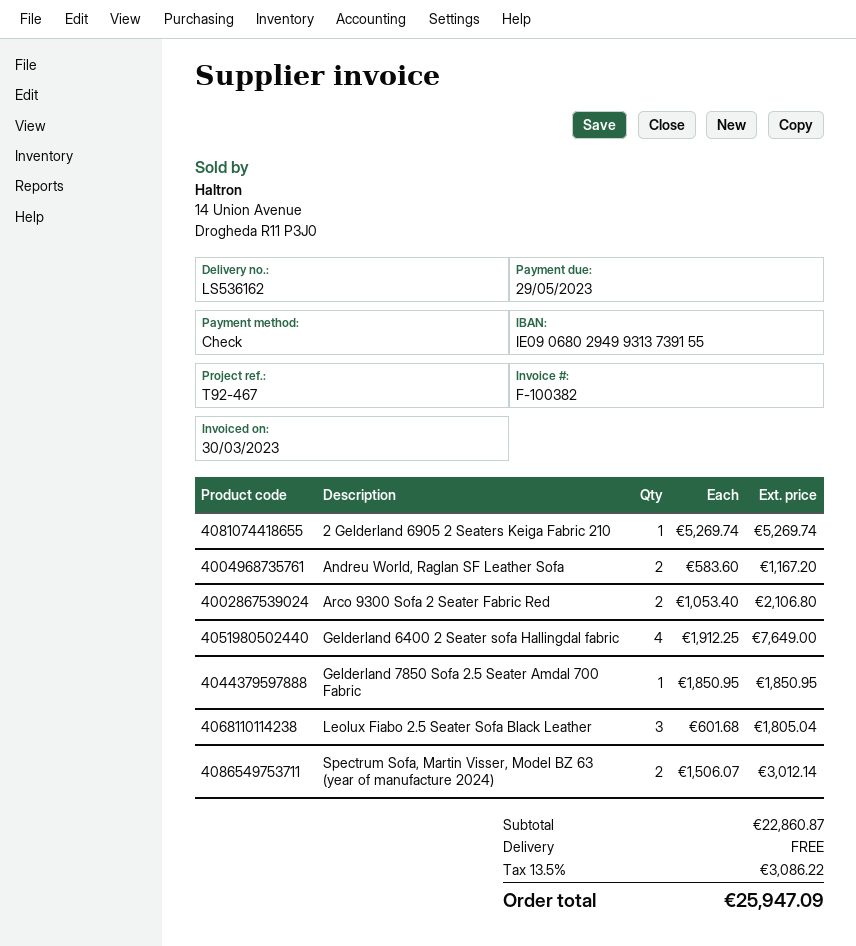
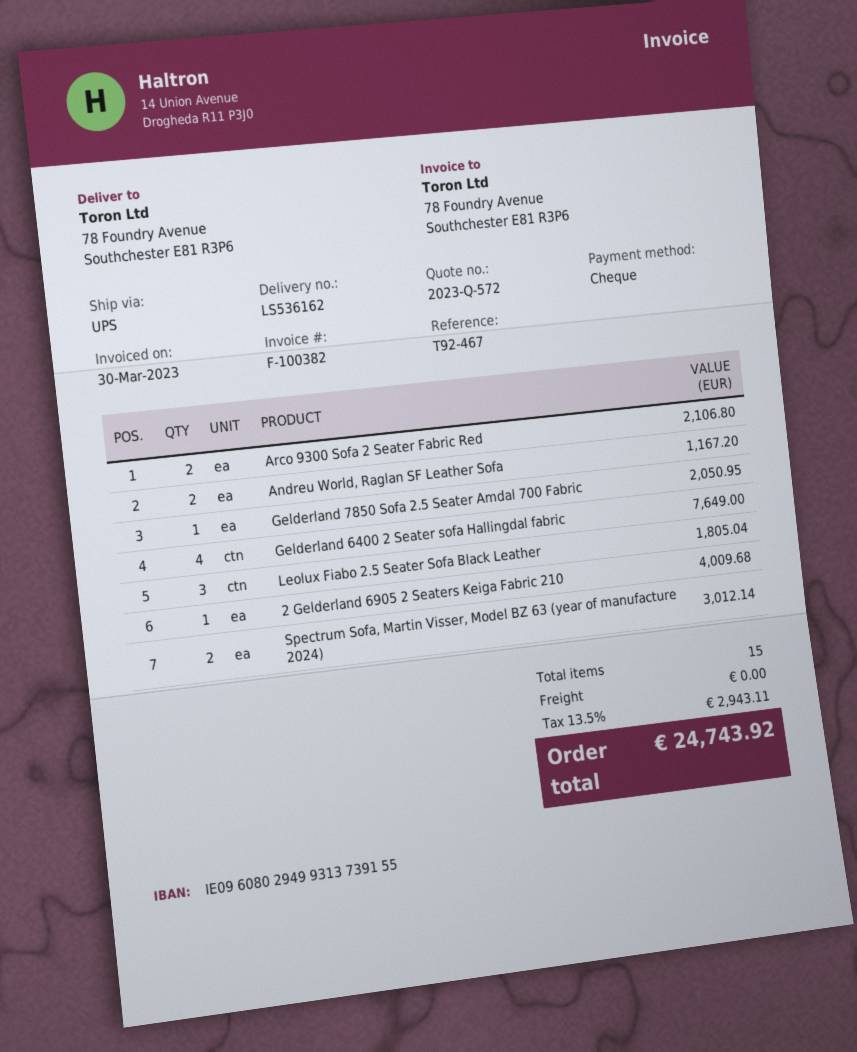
bank account: IE09068029499313739155 -> IE09608029499313739155
2 Gelderland 6905 2 Seaters Keiga Fabric 210: 1 for 5269.74 -> 1 for 4009.68
Gelderland 7850 Sofa 2.5 Seater Amdal 700 Fabric: 1 for 1850.95 -> 1 for 2050.95
tax: 13.5% = 3086.22 -> 13.5% = 2943.11
total: 25947.09 -> 24743.92

